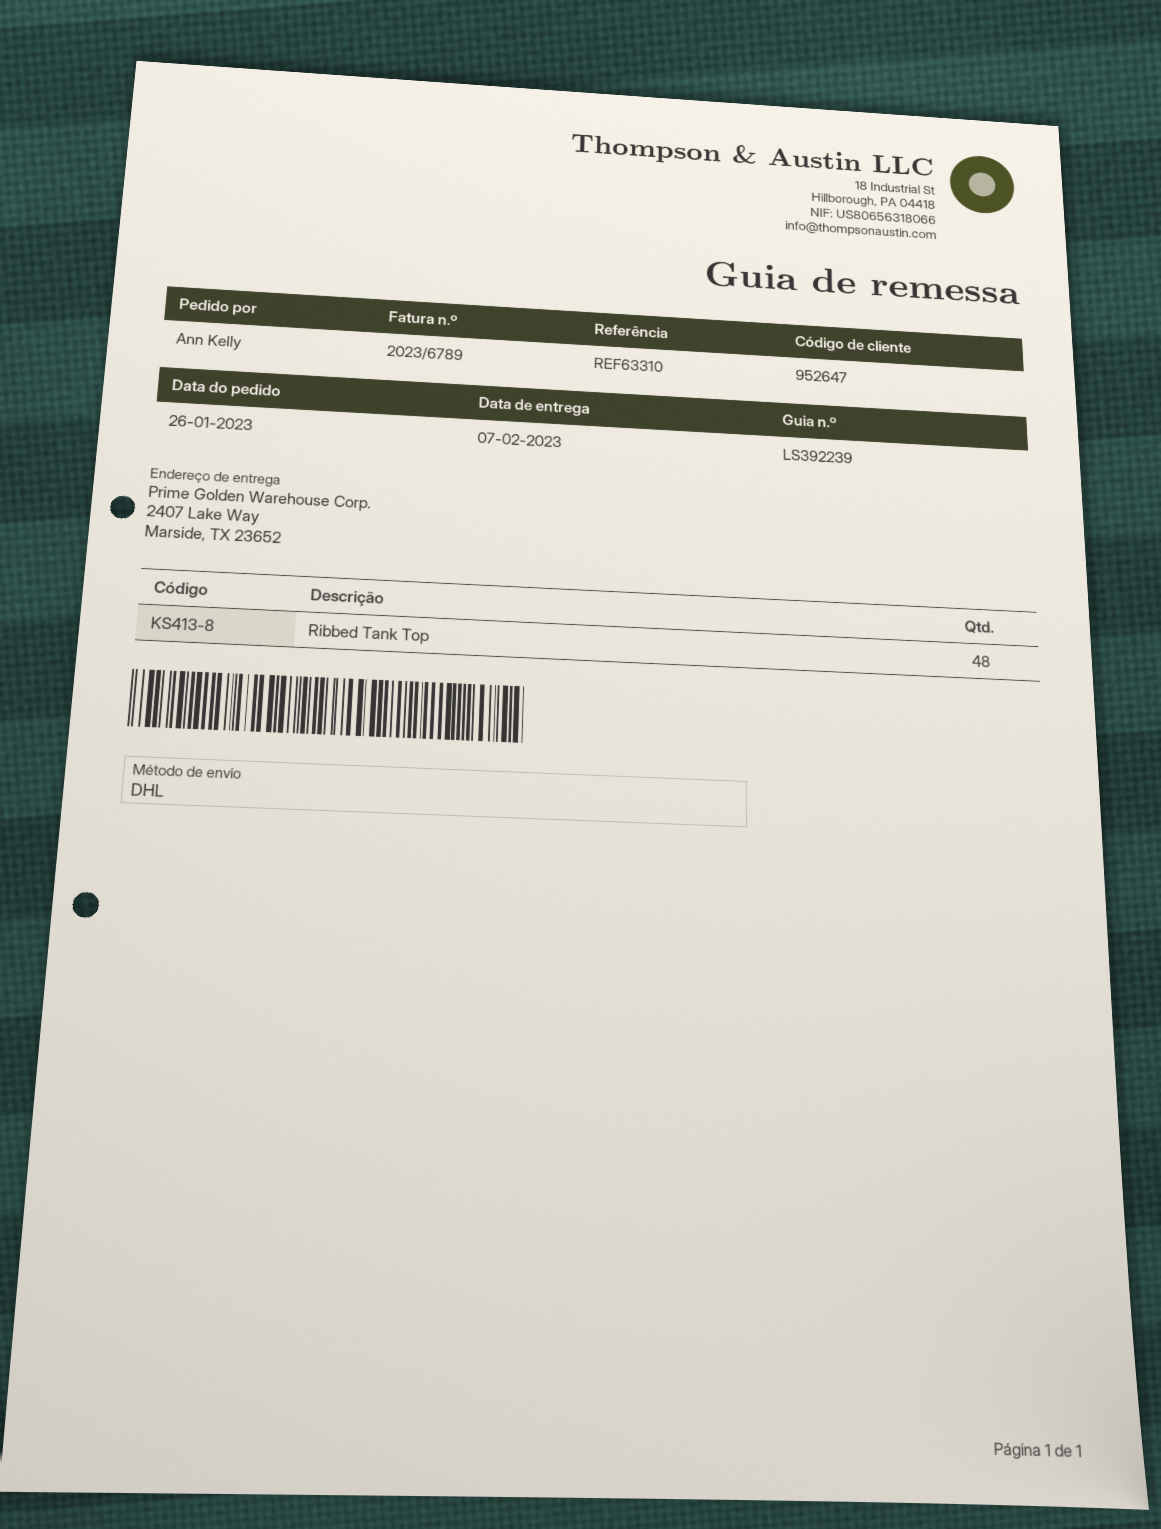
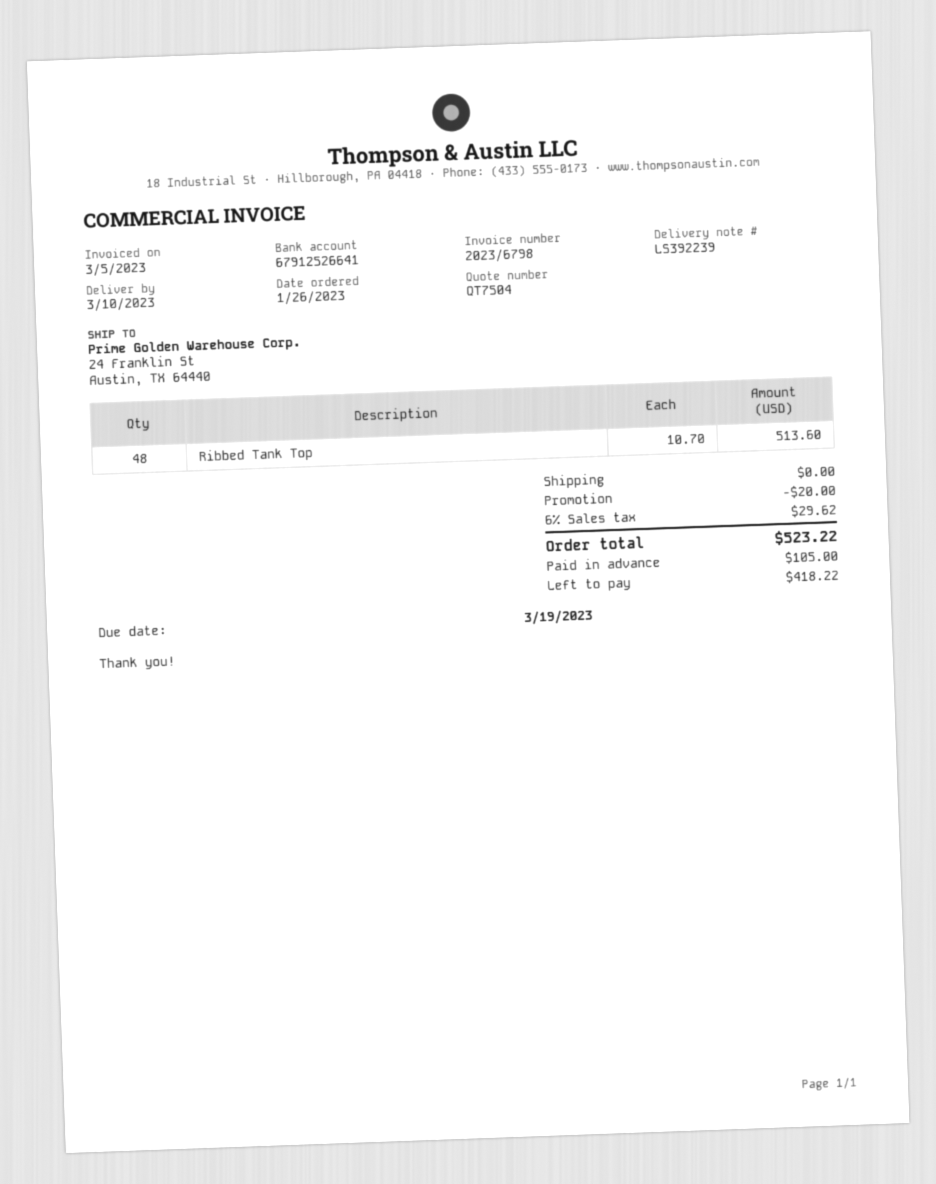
delivery date: 2023-02-07 -> 2023-03-10
invoice number: 2023/6789 -> 2023/6798
ship to: 2407 Lake Way, Marside, TX 23652 -> 24 Franklin St, Austin, TX 64440

